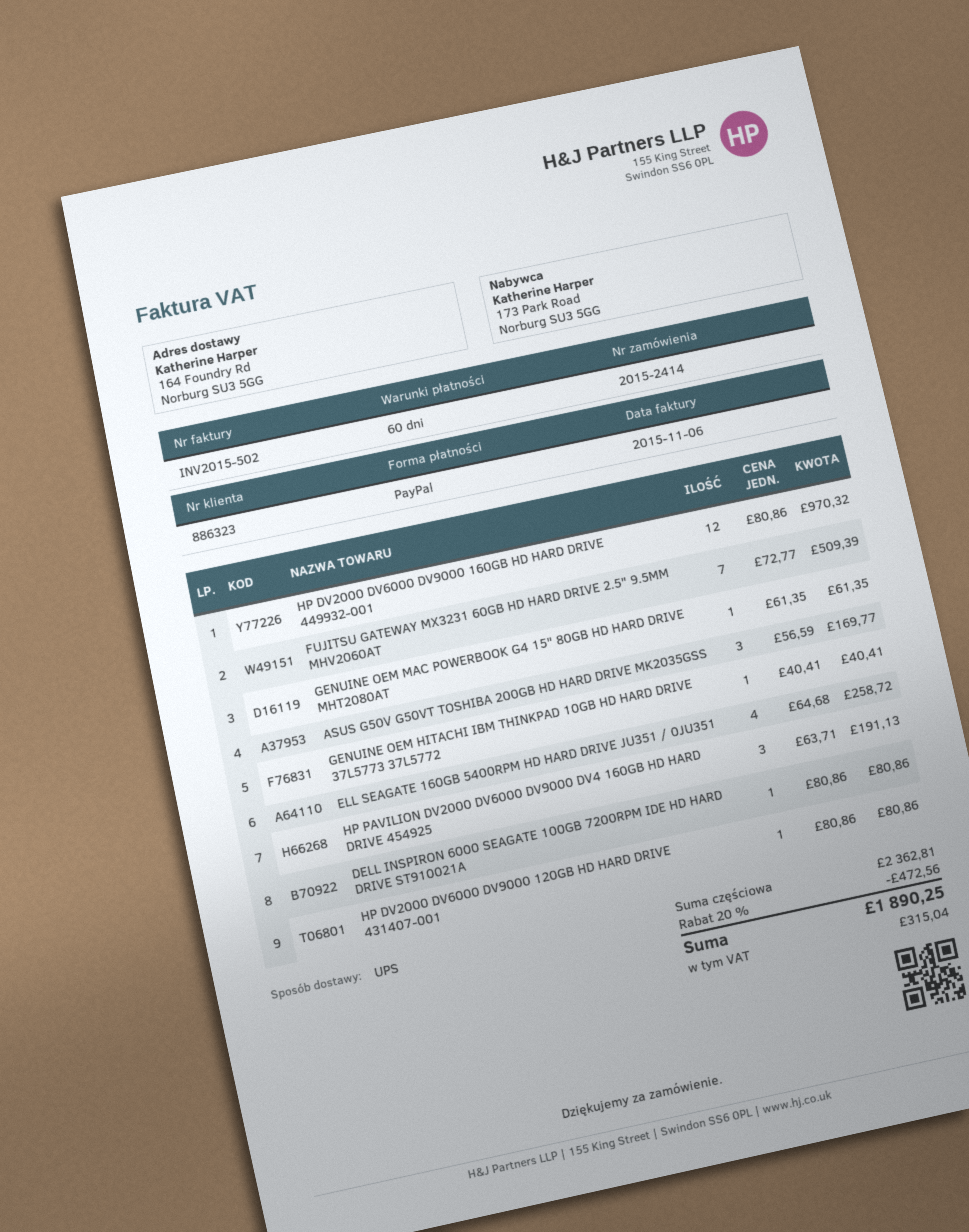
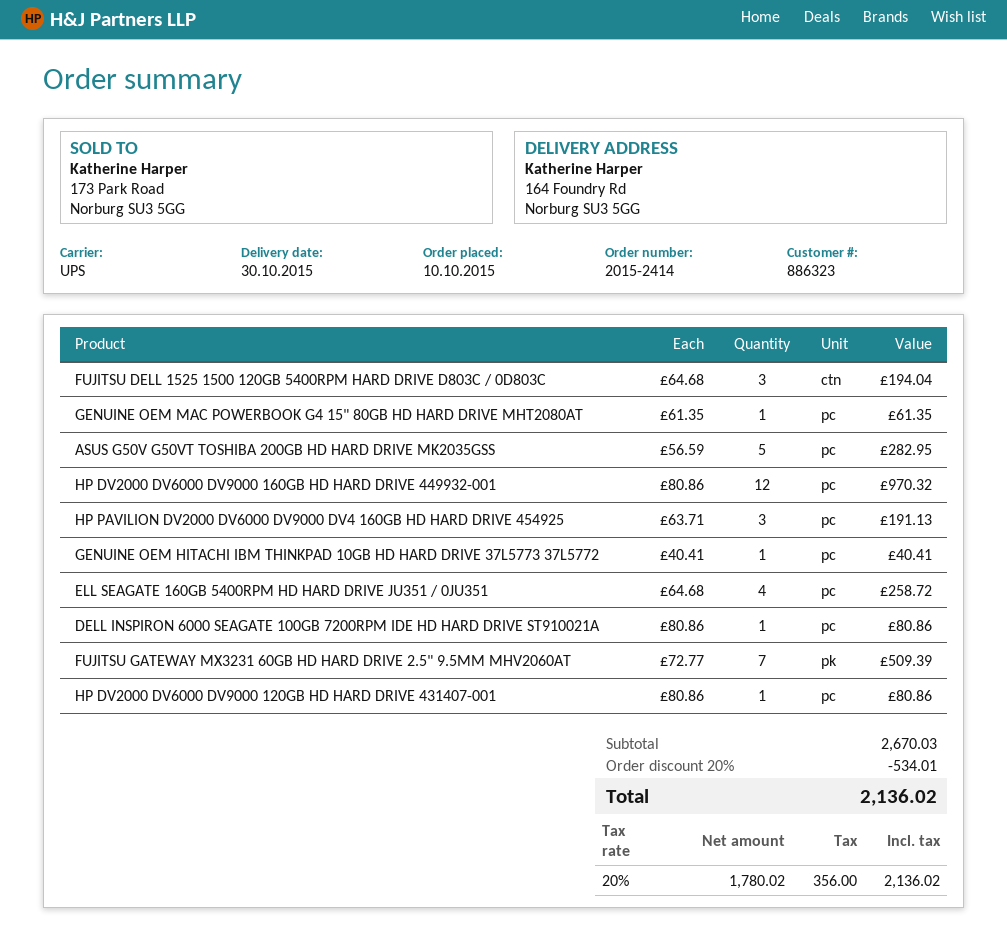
ASUS G50V G50VT TOSHIBA 200GB HD HARD DRIVE MK2035GSS: 3 x 56.59 = 169.77 -> 5 x 56.59 = 282.95
FUJITSU DELL 1525 1500 120GB 5400RPM HARD DRIVE D803C / 0D803C: none -> 3 x 64.68 = 194.04
subtotal: 2362.81 -> 2670.03
discount: 20% = 472.56 -> 20% = 534.01
tax: 315.04 -> 356.00
total: 1890.25 -> 2136.02

